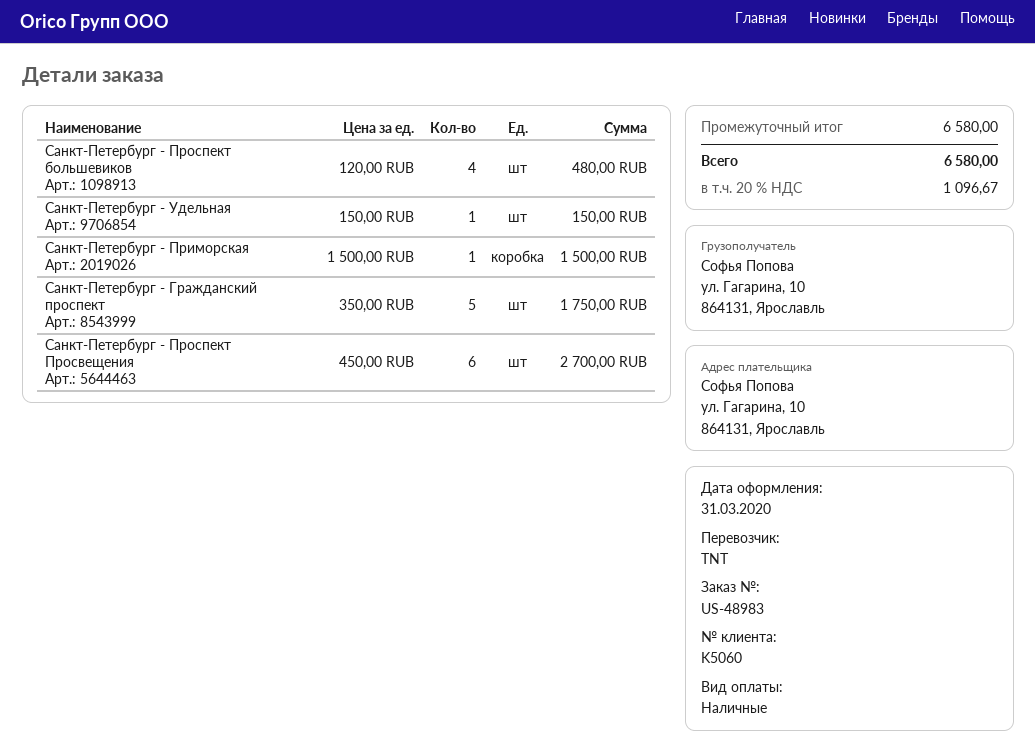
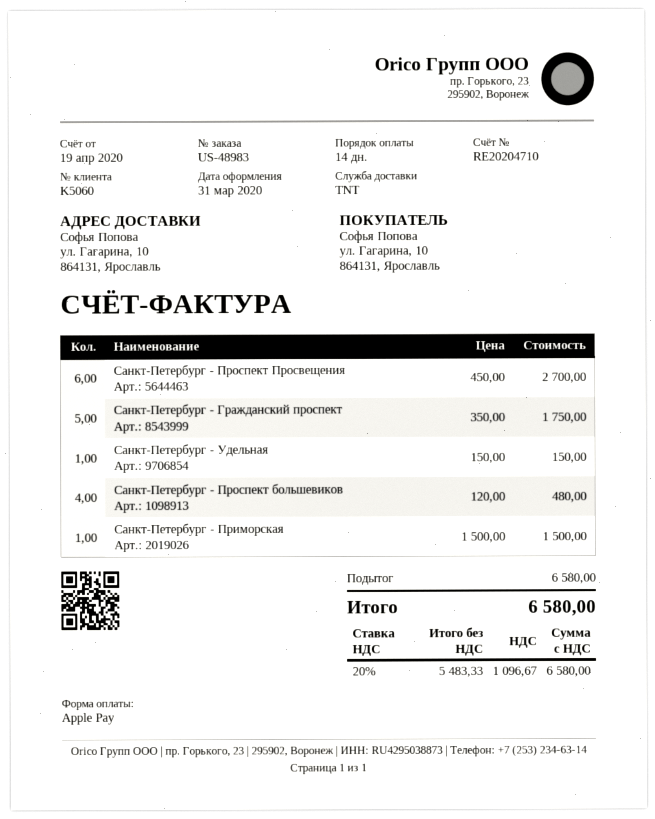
payment method: cash -> Apple Pay

